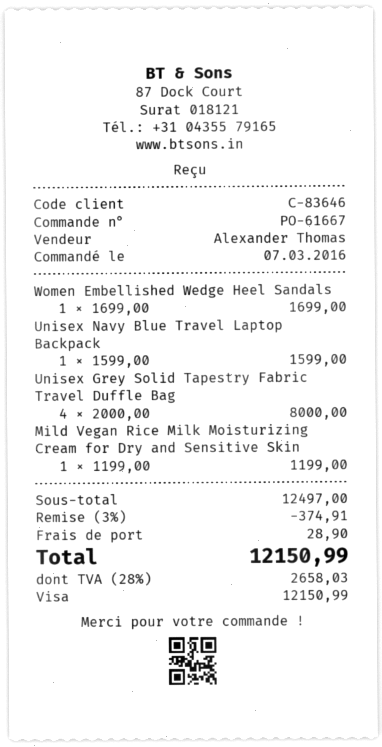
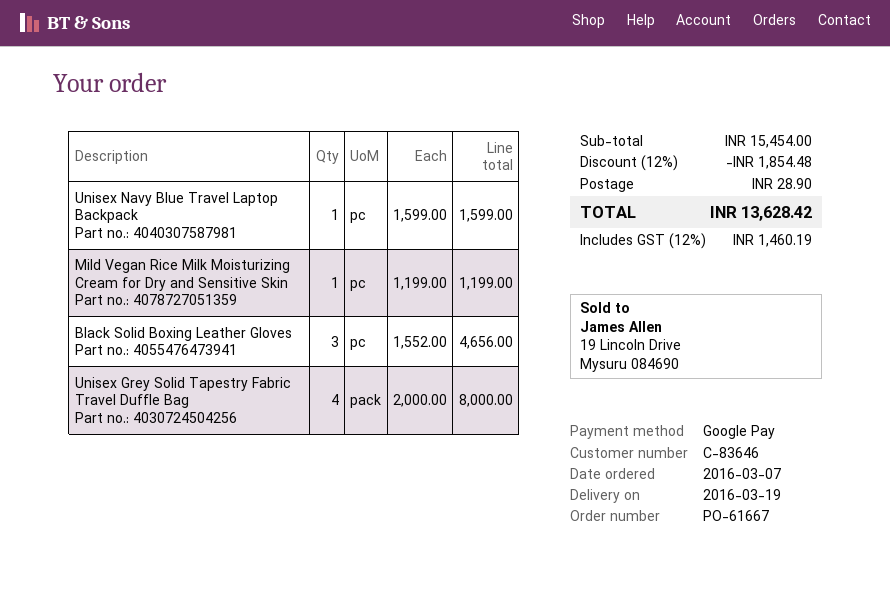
payment method: Visa -> Google Pay
Women Embellished Wedge Heel Sandals: 1 x 1699.00 = 1699.00 -> none
Black Solid Boxing Leather Gloves: none -> 3 x 1552.00 = 4656.00
subtotal: 12497.00 -> 15454.00
discount: 3% = 374.91 -> 12% = 1854.48
tax: 28% = 2658.03 -> 12% = 1460.19
total: 12150.99 -> 13628.42

